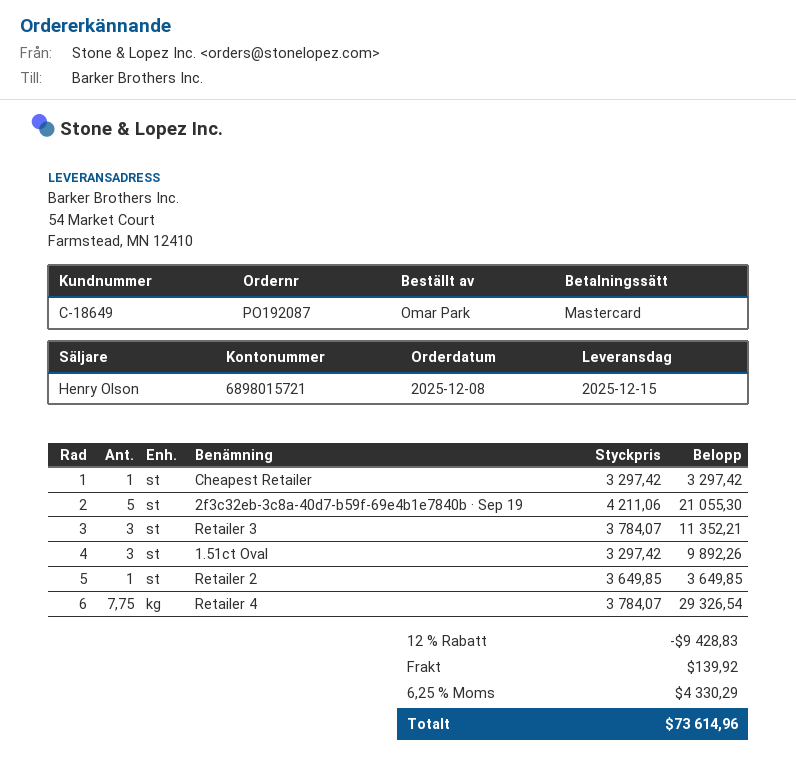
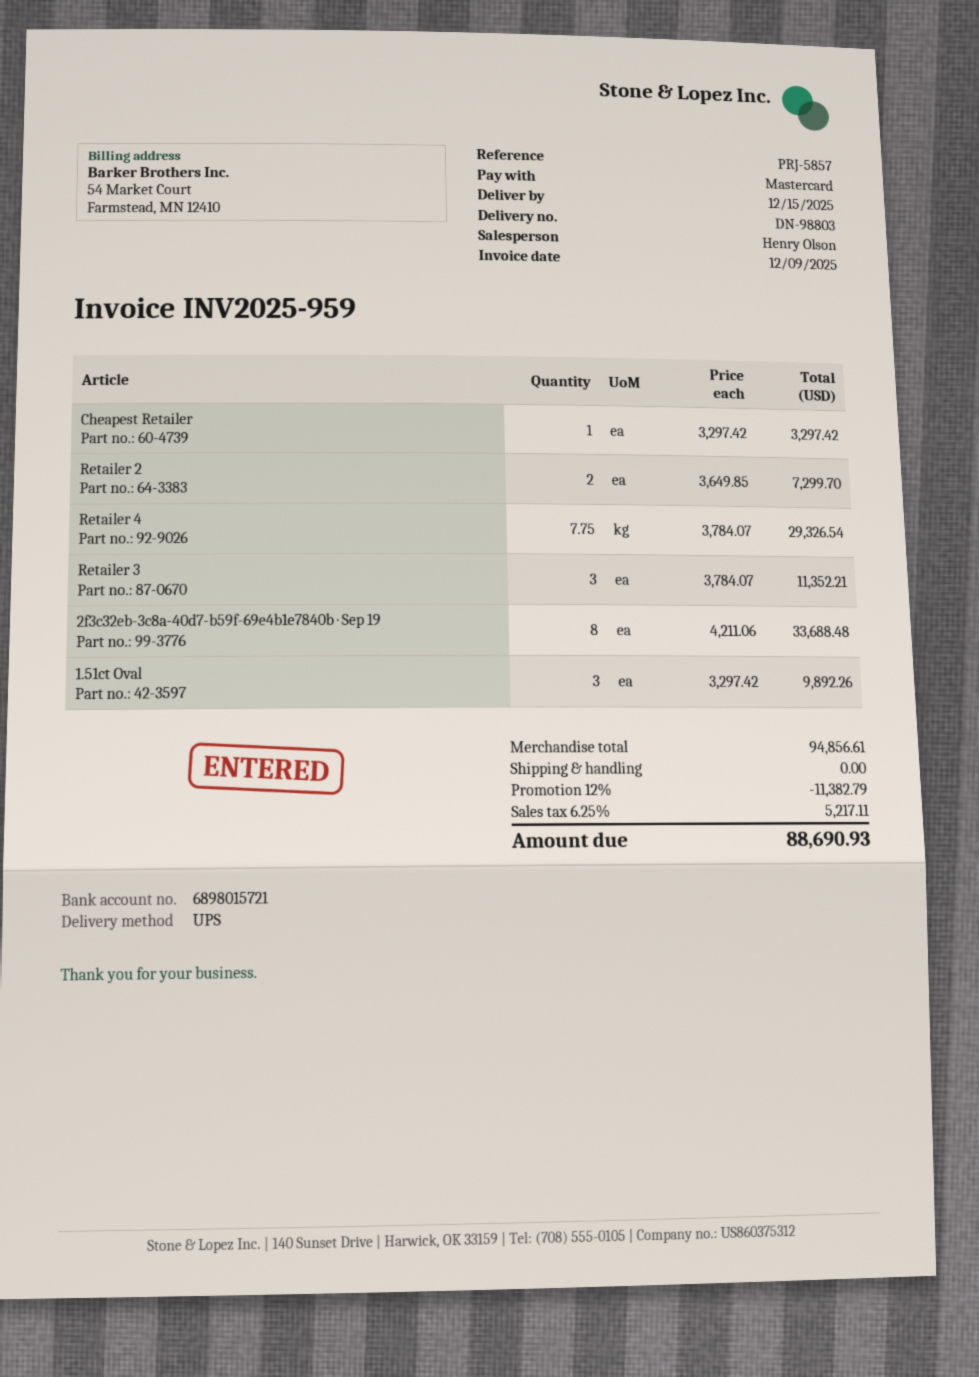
2f3c32eb-3c8a-40d7-b59f-69e4b1e7840b · Sep 19: 5 x 4211.06 = 21055.30 -> 8 x 4211.06 = 33688.48
Retailer 2: 1 x 3649.85 = 3649.85 -> 2 x 3649.85 = 7299.70
discount: 12% = 9428.83 -> 12% = 11382.79
shipping: 139.92 -> 0.00
tax: 6.25% = 4330.29 -> 6.25% = 5217.11
total: 73614.96 -> 88690.93

